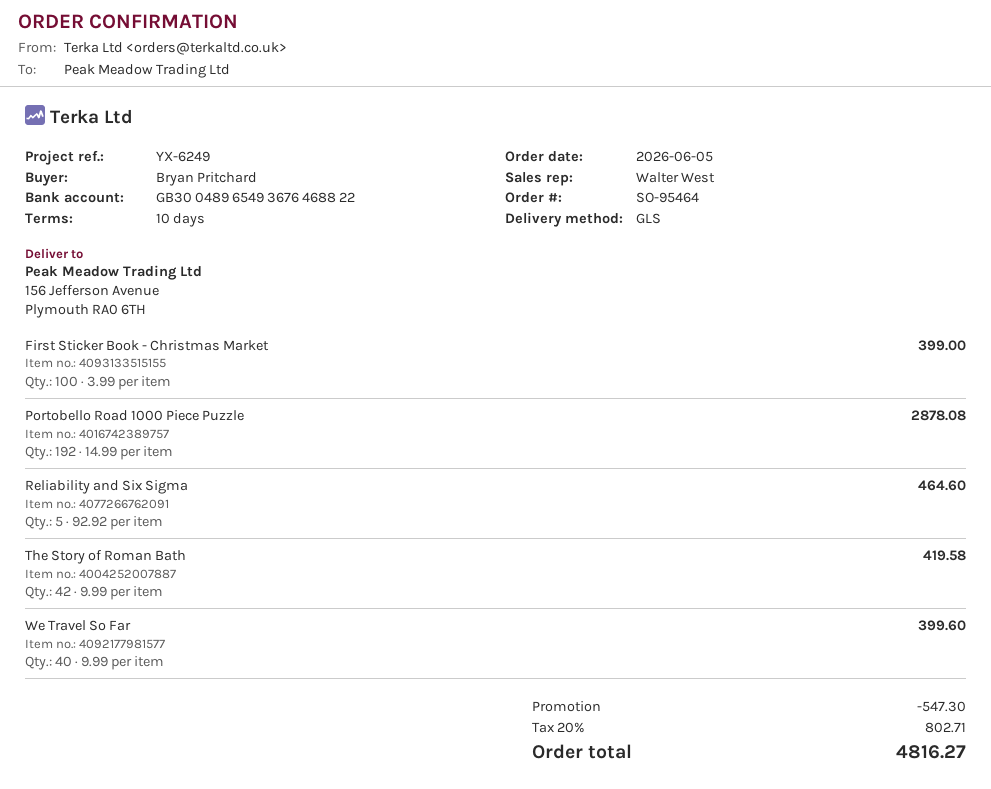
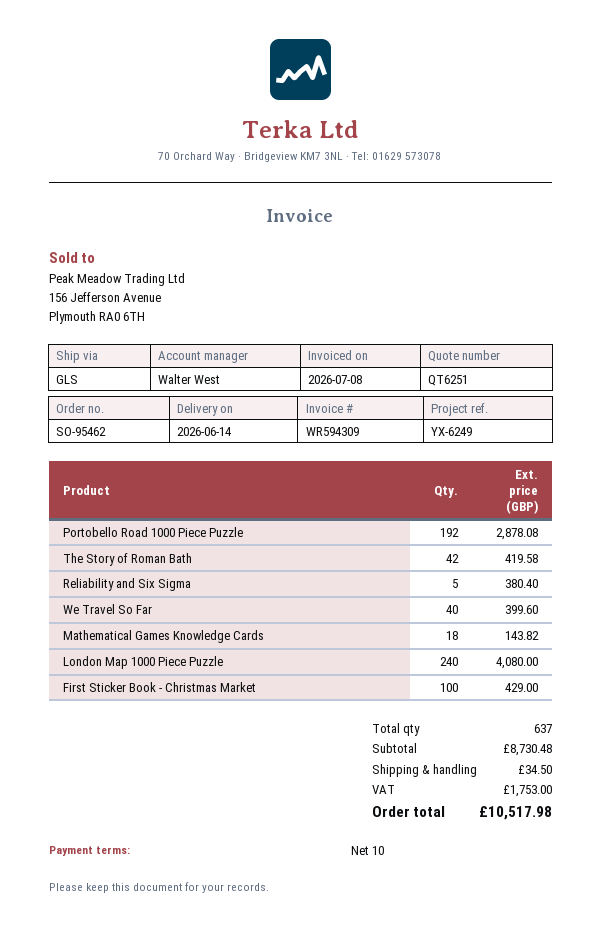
order number: SO-95464 -> SO-95462
First Sticker Book - Christmas Market: 100 for 399.00 -> 100 for 429.00
Reliability and Six Sigma: 5 for 464.60 -> 5 for 380.40
Mathematical Games Knowledge Cards: none -> 18 for 143.82
London Map 1000 Piece Puzzle: none -> 240 for 4080.00
discount: 547.30 -> none
shipping: none -> 34.50
tax: 802.71 -> 1753.00
total: 4816.27 -> 10517.98

